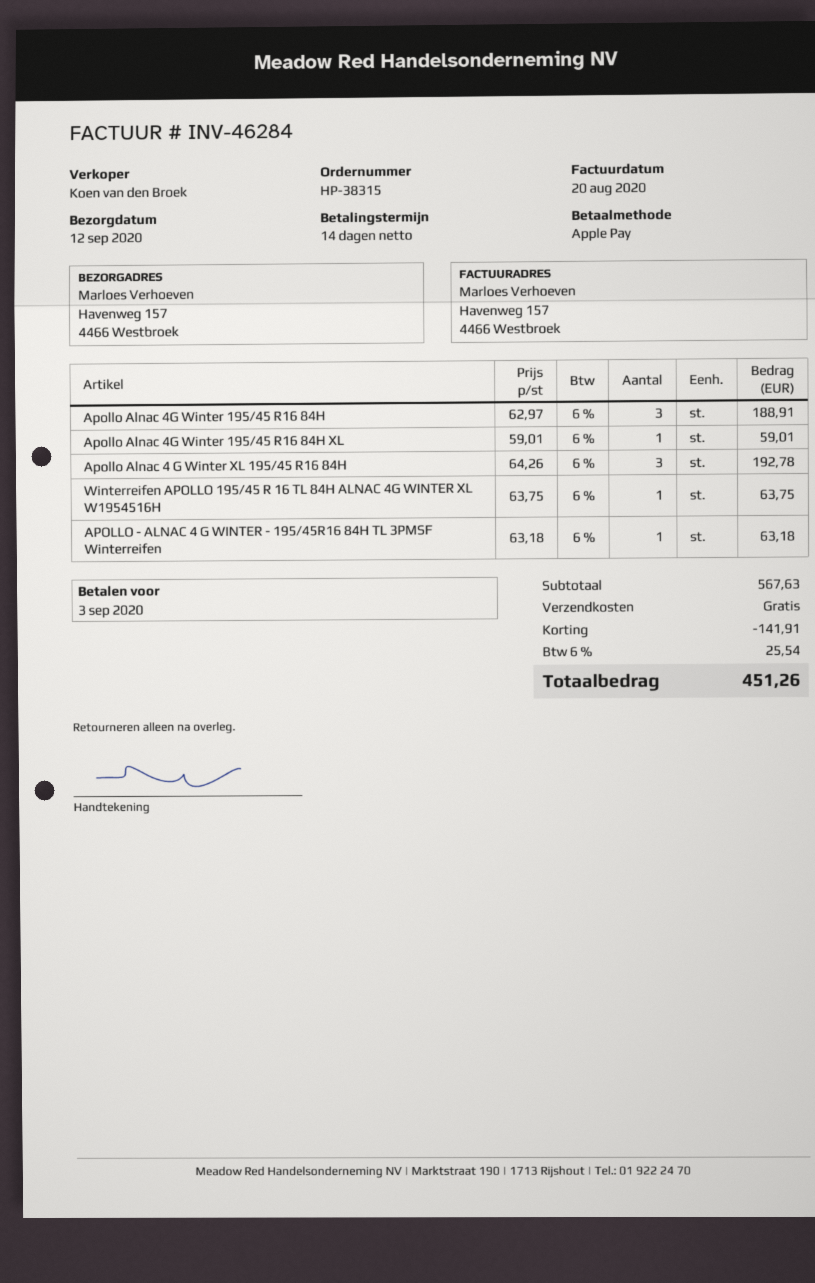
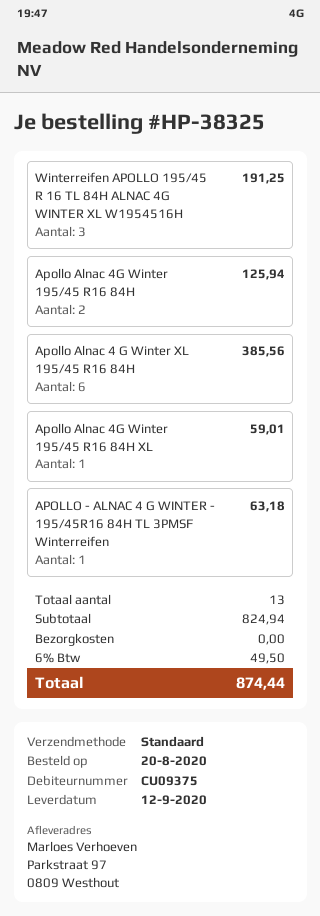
order number: HP-38315 -> HP-38325
ship to: Havenweg 157, 4466 Westbroek -> Parkstraat 97, 0809 Westhout
Apollo Alnac 4G Winter 195/45 R16 84H: 3 for 188.91 -> 2 for 125.94
Apollo Alnac 4 G Winter XL 195/45 R16 84H: 3 for 192.78 -> 6 for 385.56
Winterreifen APOLLO 195/45 R 16 TL 84H ALNAC 4G WINTER XL W1954516H: 1 for 63.75 -> 3 for 191.25
subtotal: 567.63 -> 824.94
discount: 141.91 -> none
tax: 6% = 25.54 -> 6% = 49.50
total: 451.26 -> 874.44

